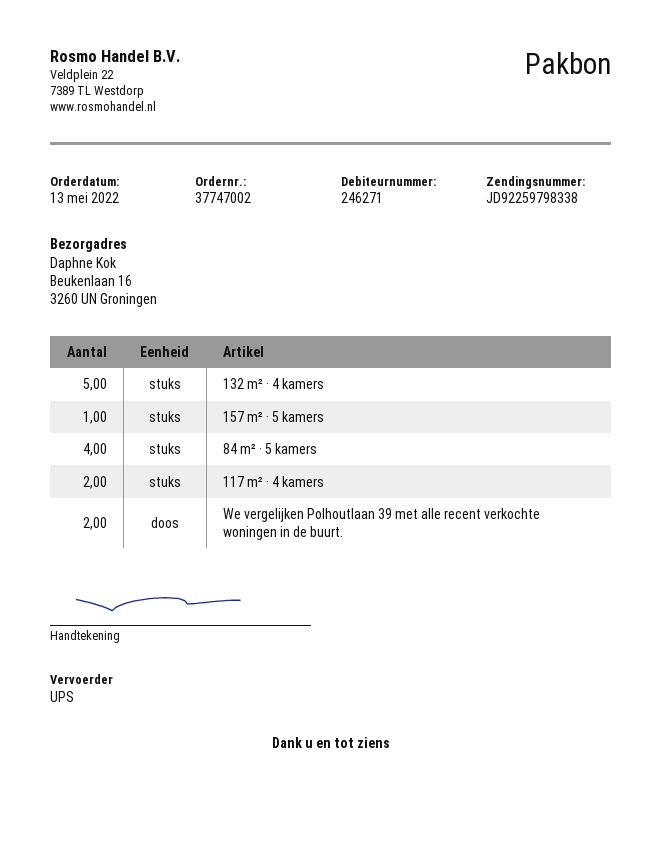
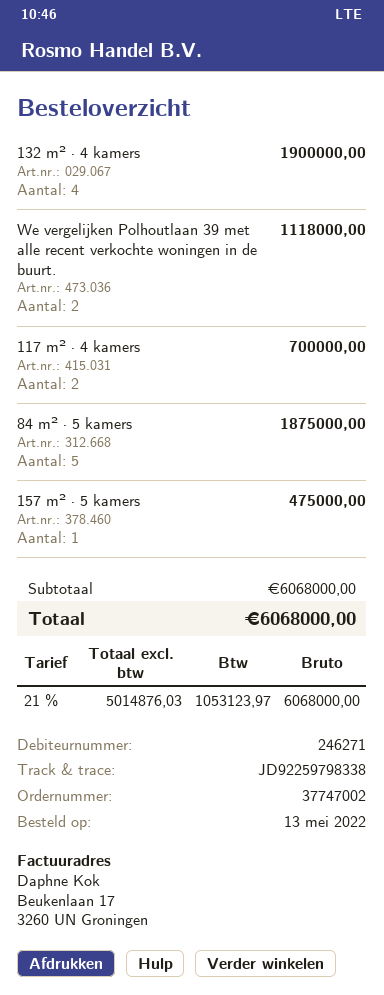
132 m² · 4 kamers: 5 -> 4
84 m² · 5 kamers: 4 -> 5

